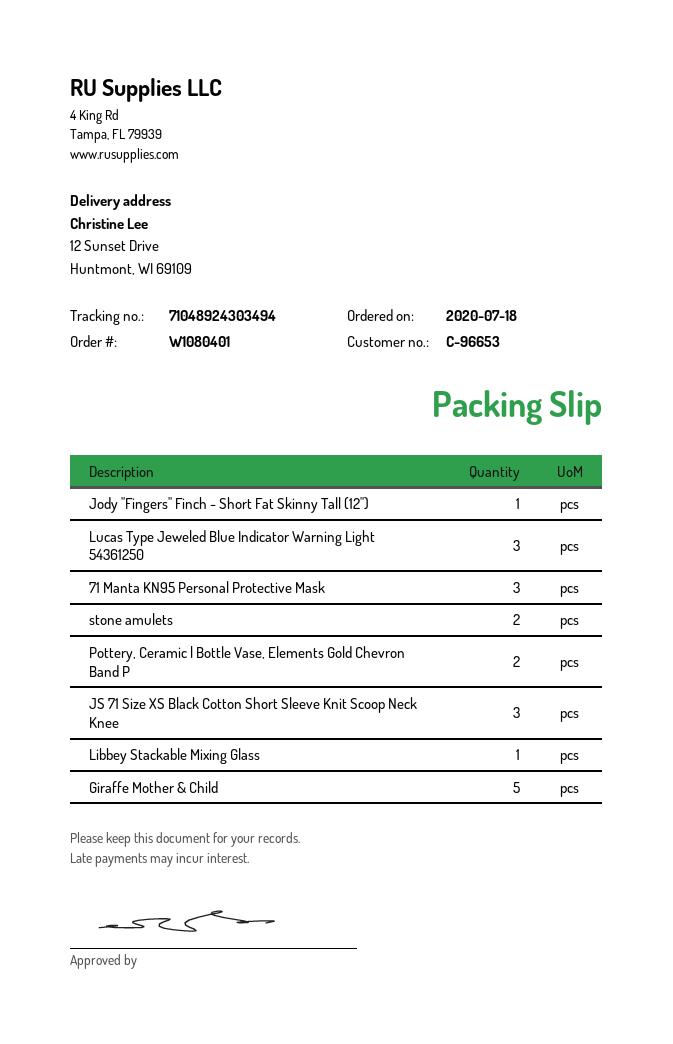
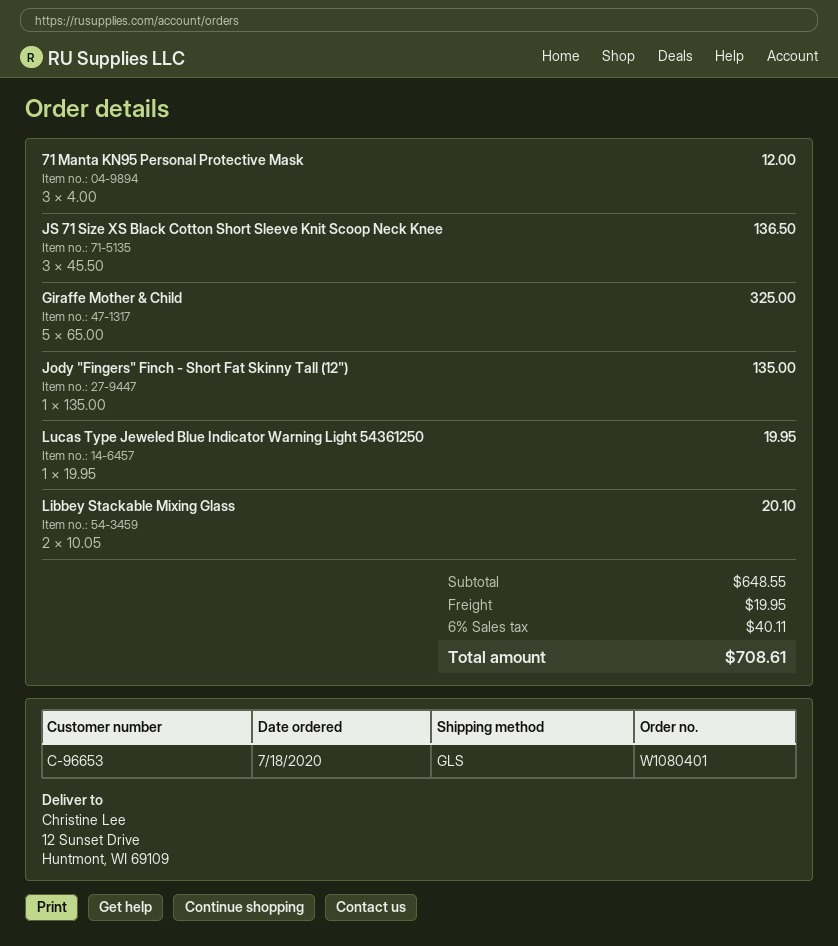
Lucas Type Jeweled Blue Indicator Warning Light 54361250: 3 -> 1
stone amulets: 2 -> none
Pottery, Ceramic | Bottle Vase, Elements Gold Chevron Band P: 2 -> none
Libbey Stackable Mixing Glass: 1 -> 2

